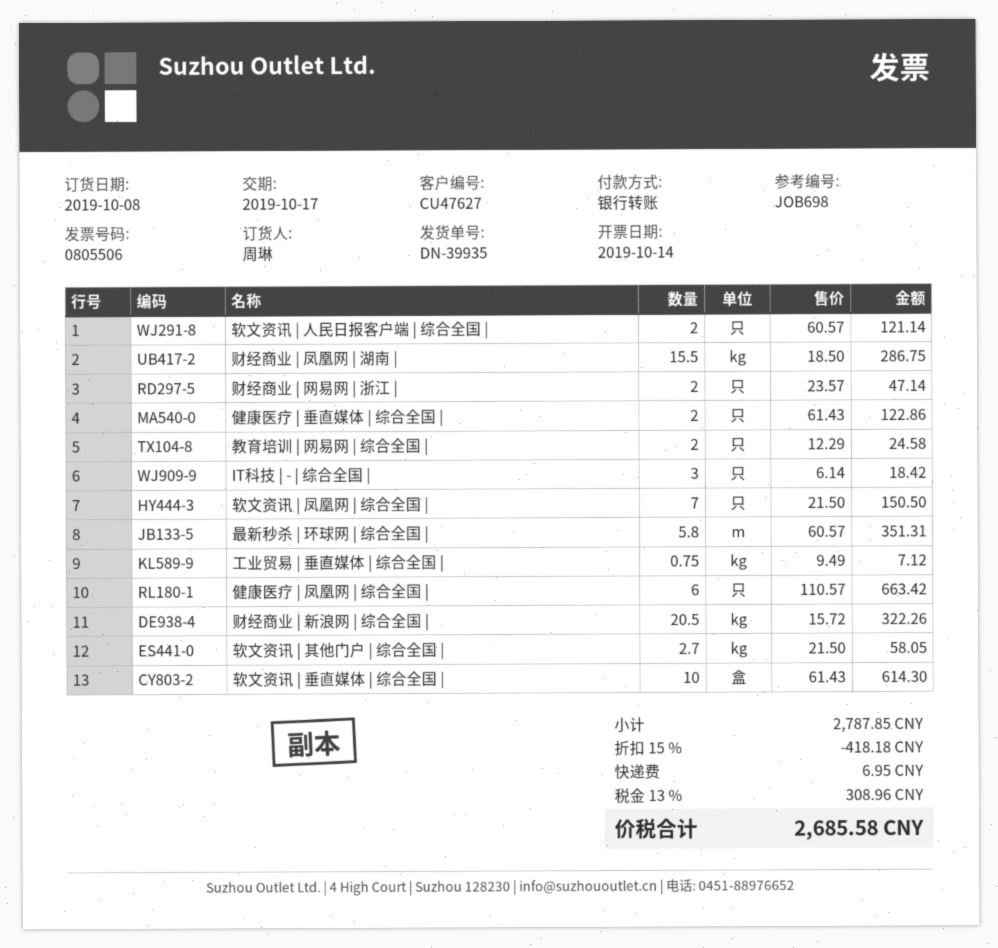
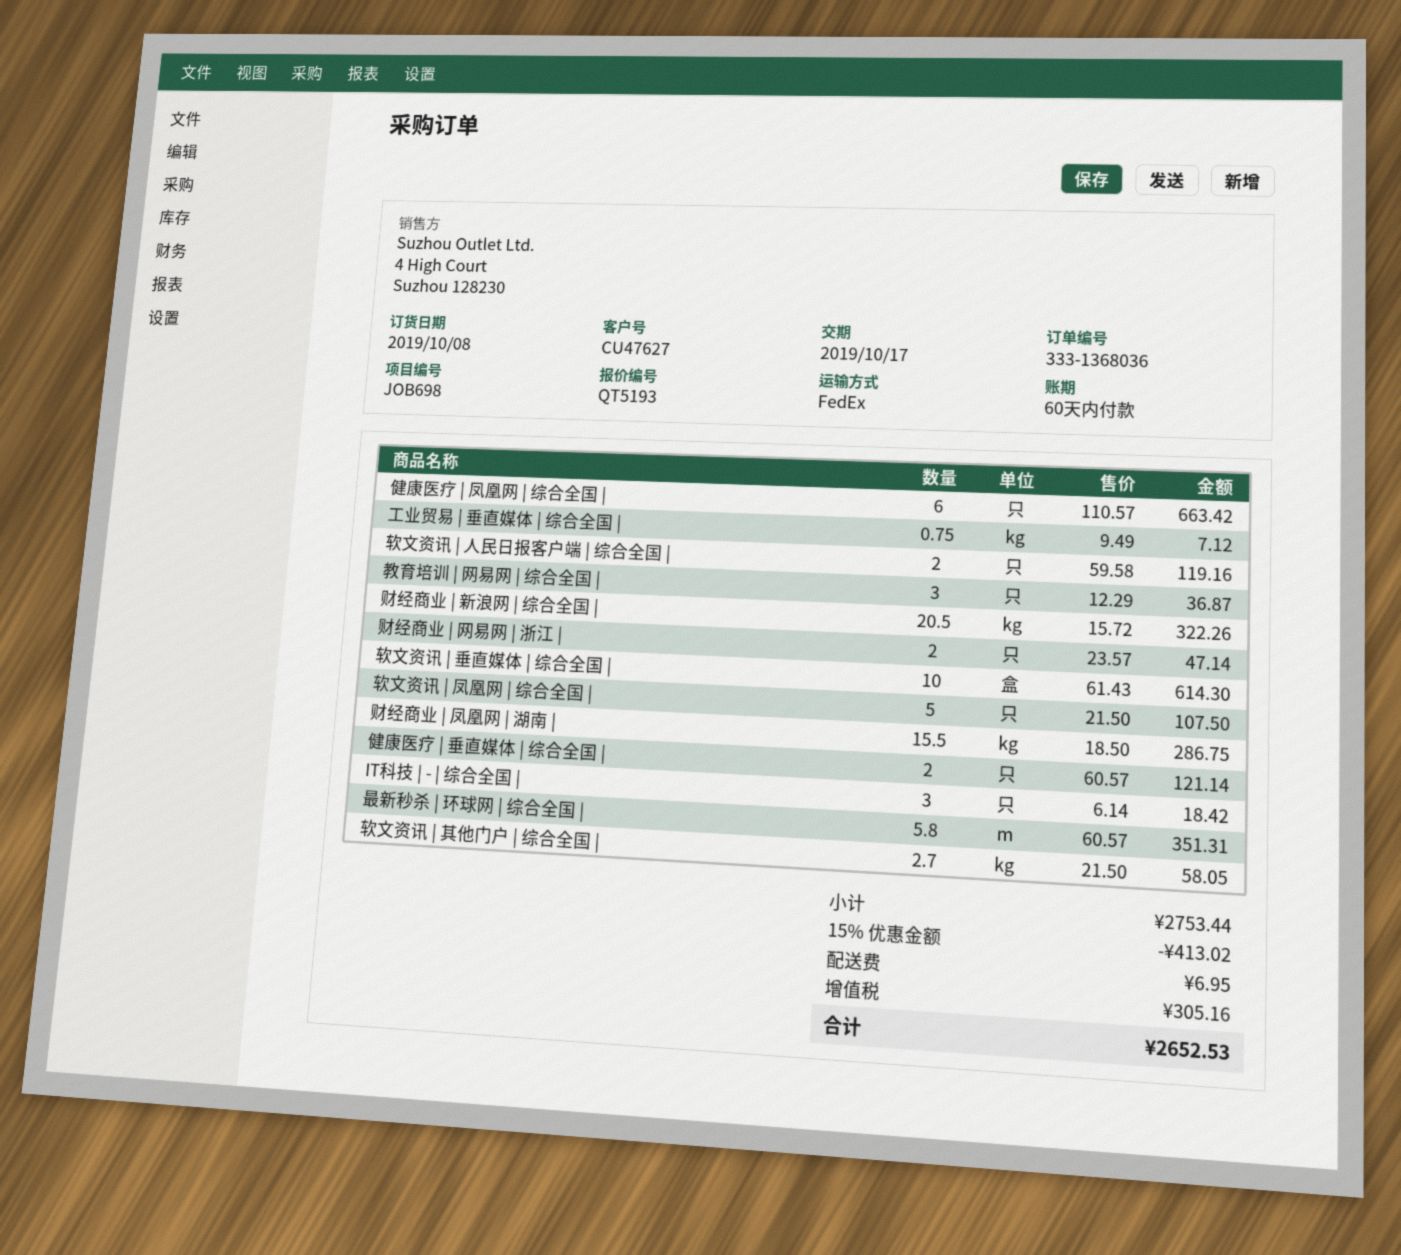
软文资讯 | 人民日报客户端 | 综合全国 |: 2 x 60.57 = 121.14 -> 2 x 59.58 = 119.16
健康医疗 | 垂直媒体 | 综合全国 |: 2 x 61.43 = 122.86 -> 2 x 60.57 = 121.14
教育培训 | 网易网 | 综合全国 |: 2 x 12.29 = 24.58 -> 3 x 12.29 = 36.87
软文资讯 | 凤凰网 | 综合全国 |: 7 x 21.50 = 150.50 -> 5 x 21.50 = 107.50
subtotal: 2787.85 -> 2753.44
discount: 15% = 418.18 -> 15% = 413.02
tax: 308.96 -> 305.16
total: 2685.58 -> 2652.53

